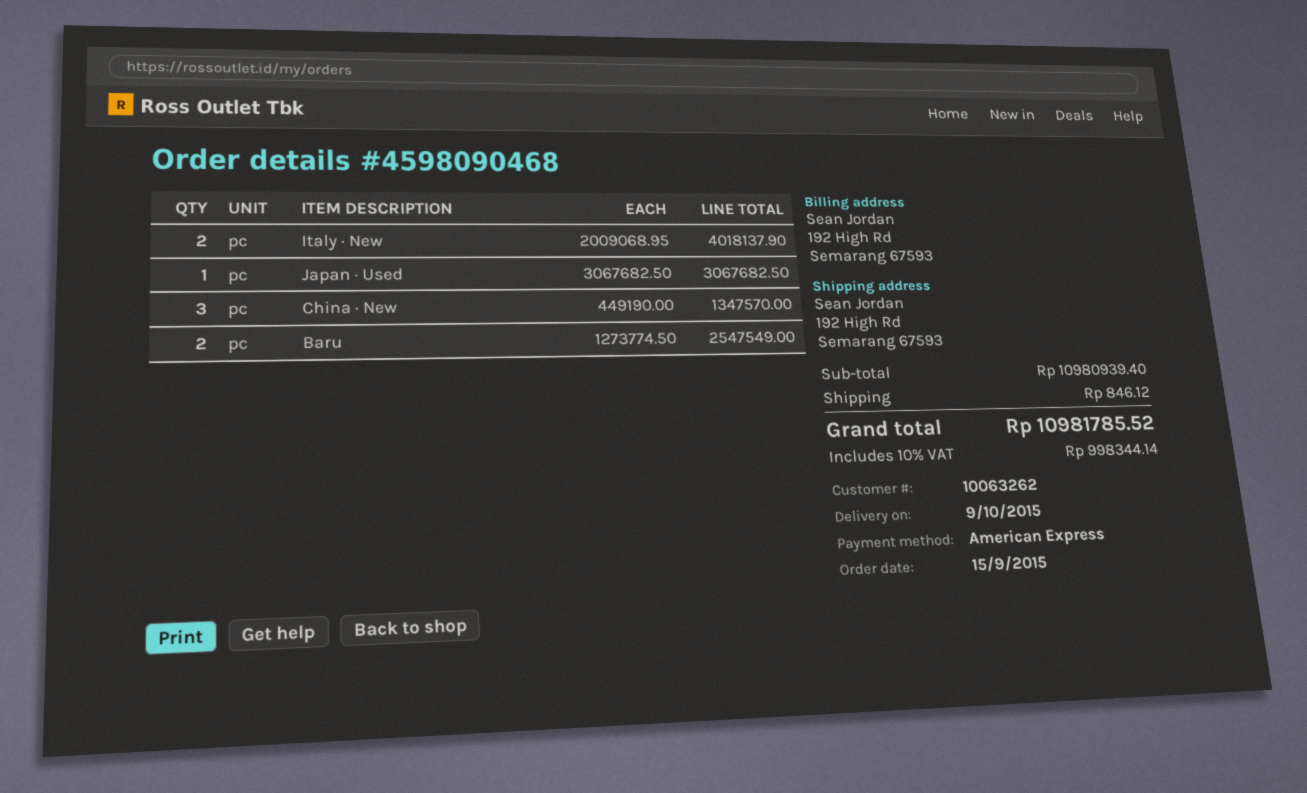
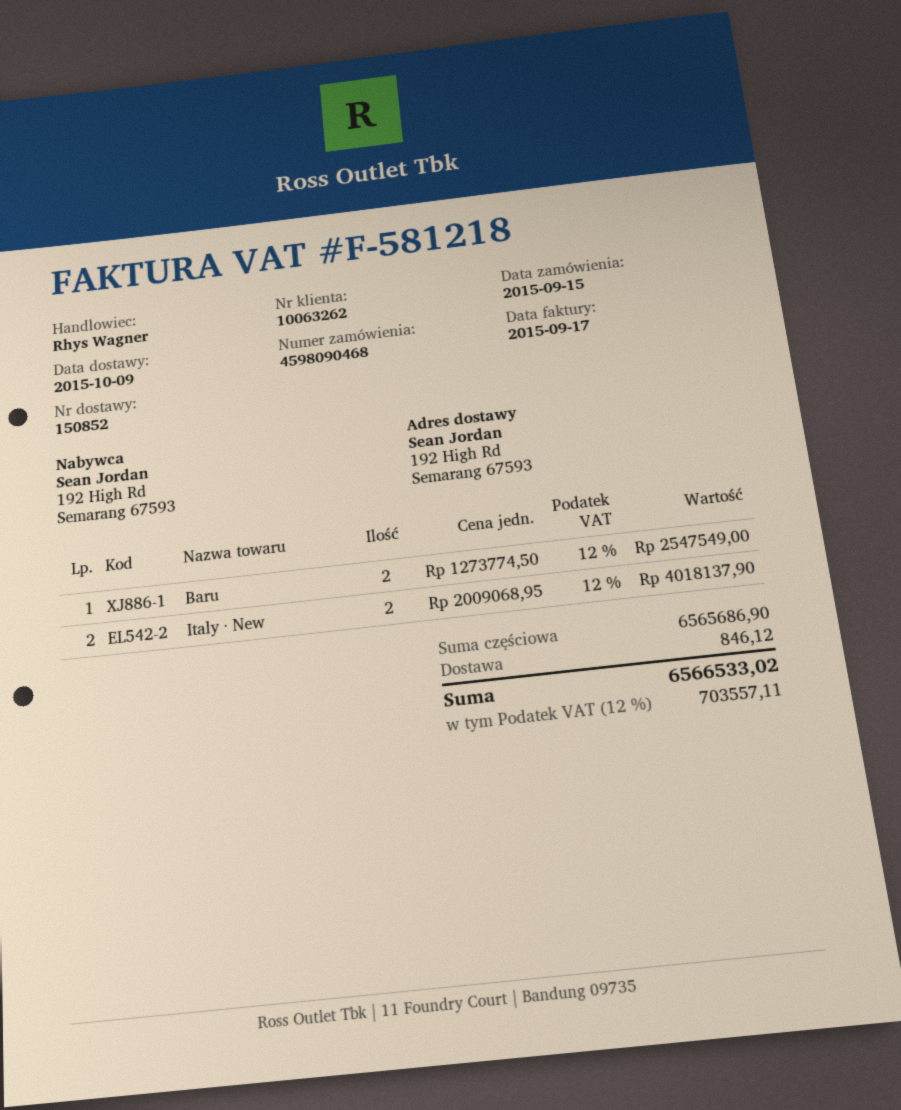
Japan · Used: 1 x 3067682.50 = 3067682.50 -> none
China · New: 3 x 449190.00 = 1347570.00 -> none
subtotal: 10980939.40 -> 6565686.90
tax: 10% = 998344.14 -> 12% = 703557.11
total: 10981785.52 -> 6566533.02

